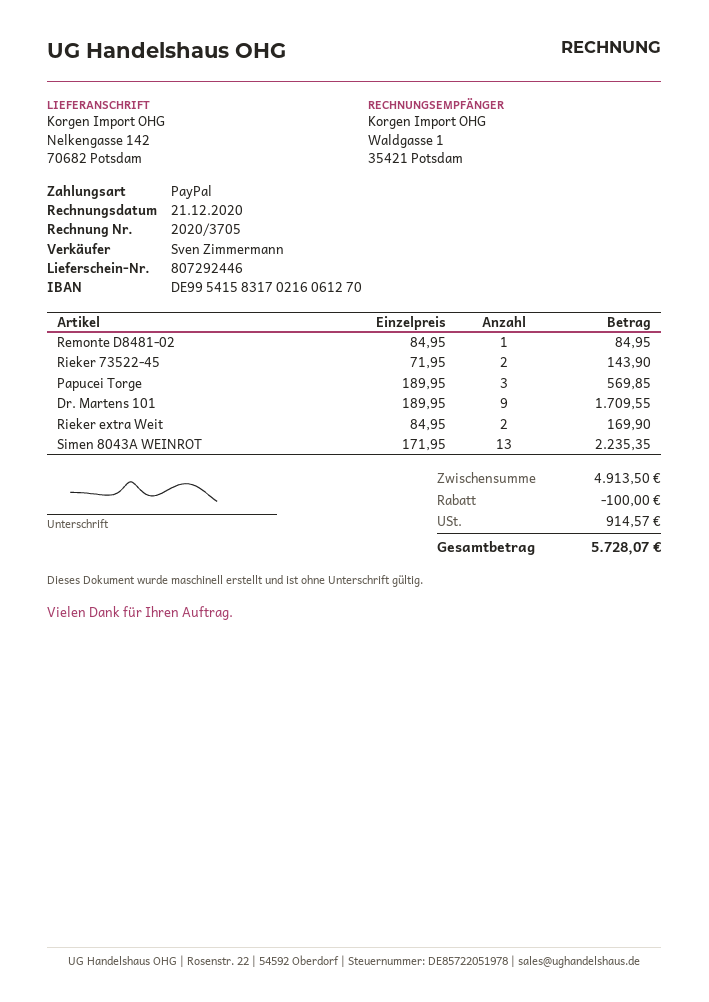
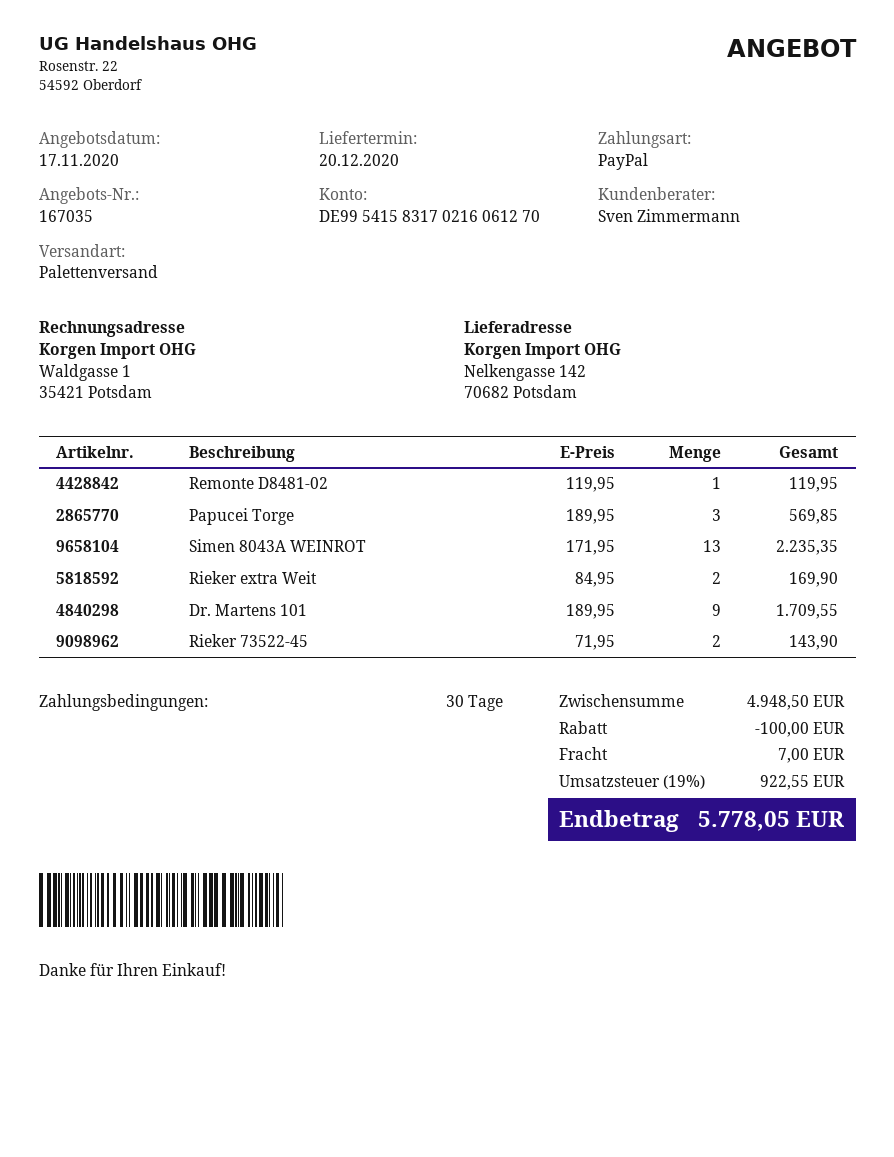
Remonte D8481-02: 1 x 84.95 = 84.95 -> 1 x 119.95 = 119.95
subtotal: 4913.50 -> 4948.50
shipping: none -> 7.00
tax: 914.57 -> 922.55
total: 5728.07 -> 5778.05

